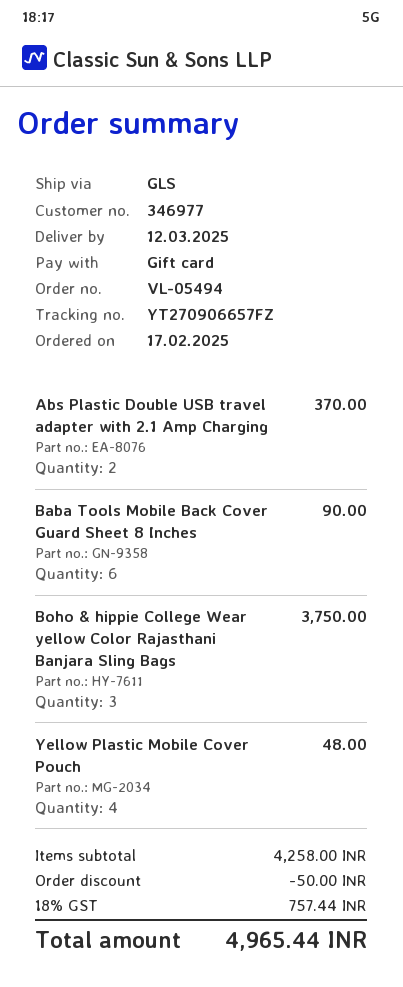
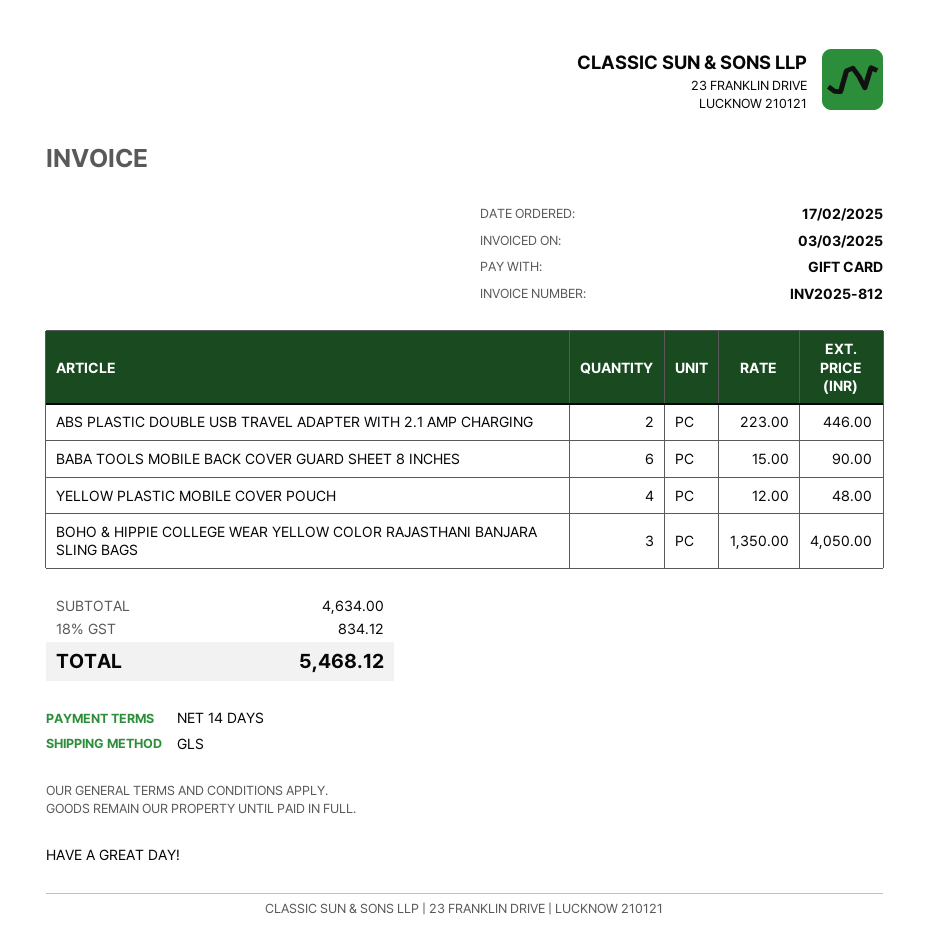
Abs Plastic Double USB travel adapter with 2.1 Amp Charging: 2 for 370.00 -> 2 for 446.00
Boho & hippie College Wear yellow Color Rajasthani Banjara Sling Bags: 3 for 3750.00 -> 3 for 4050.00
subtotal: 4258.00 -> 4634.00
discount: 50.00 -> none
tax: 18% = 757.44 -> 18% = 834.12
total: 4965.44 -> 5468.12

